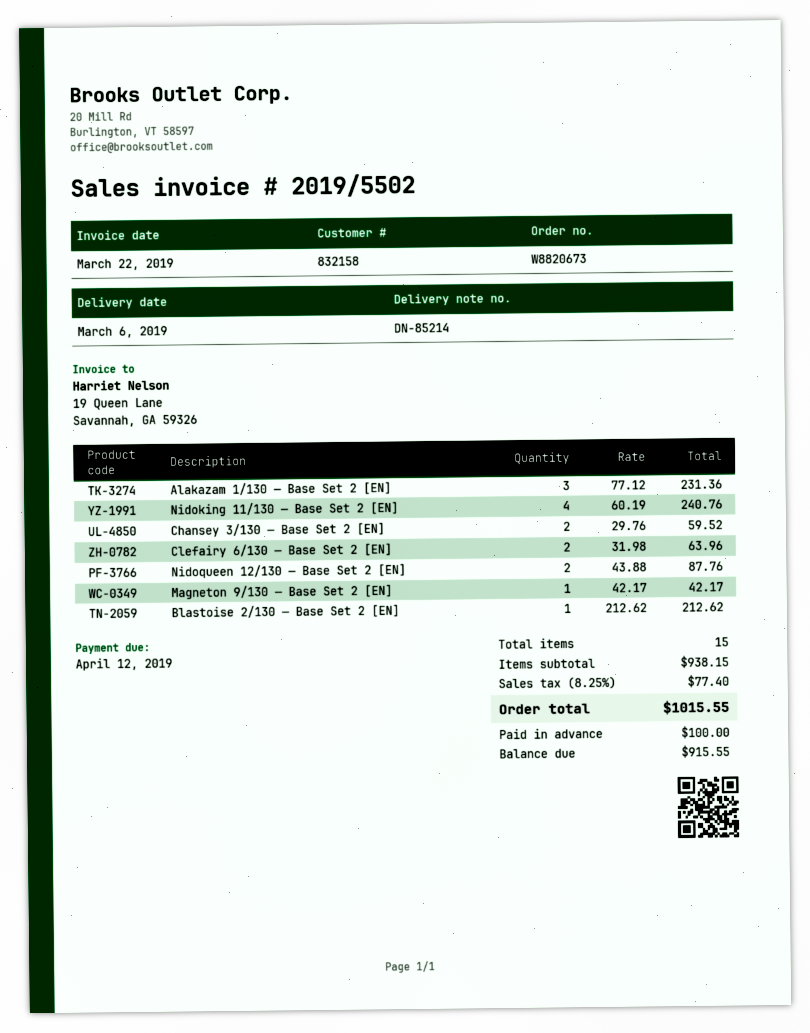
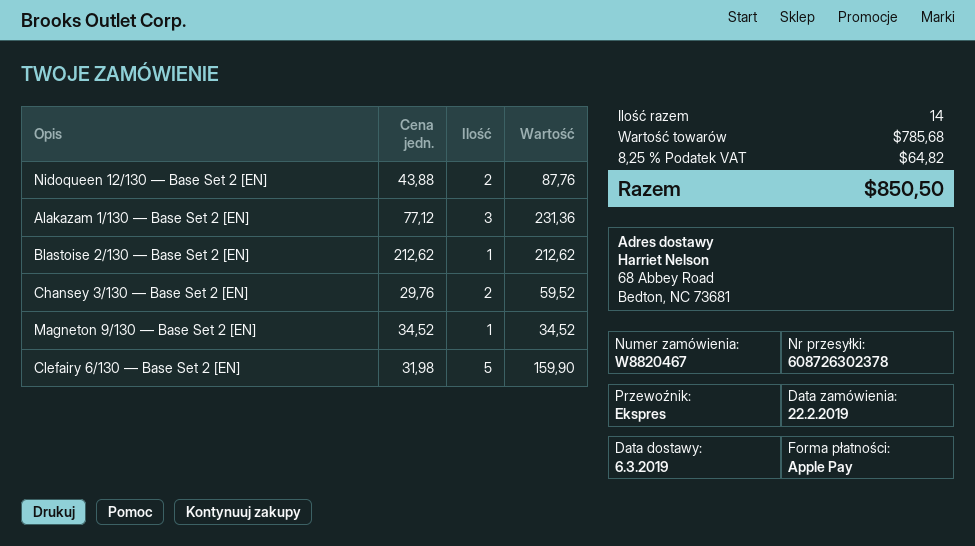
order number: W8820673 -> W8820467
Nidoking 11/130 — Base Set 2 [EN]: 4 x 60.19 = 240.76 -> none
Clefairy 6/130 — Base Set 2 [EN]: 2 x 31.98 = 63.96 -> 5 x 31.98 = 159.90
Magneton 9/130 — Base Set 2 [EN]: 1 x 42.17 = 42.17 -> 1 x 34.52 = 34.52
total quantity: 15 -> 14
subtotal: 938.15 -> 785.68
tax: 8.25% = 77.40 -> 8.25% = 64.82
total: 1015.55 -> 850.50

